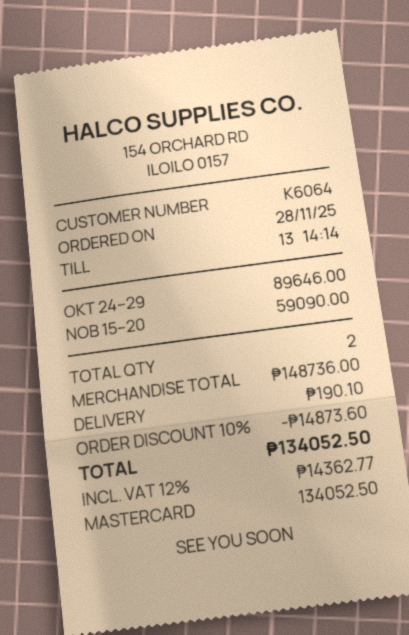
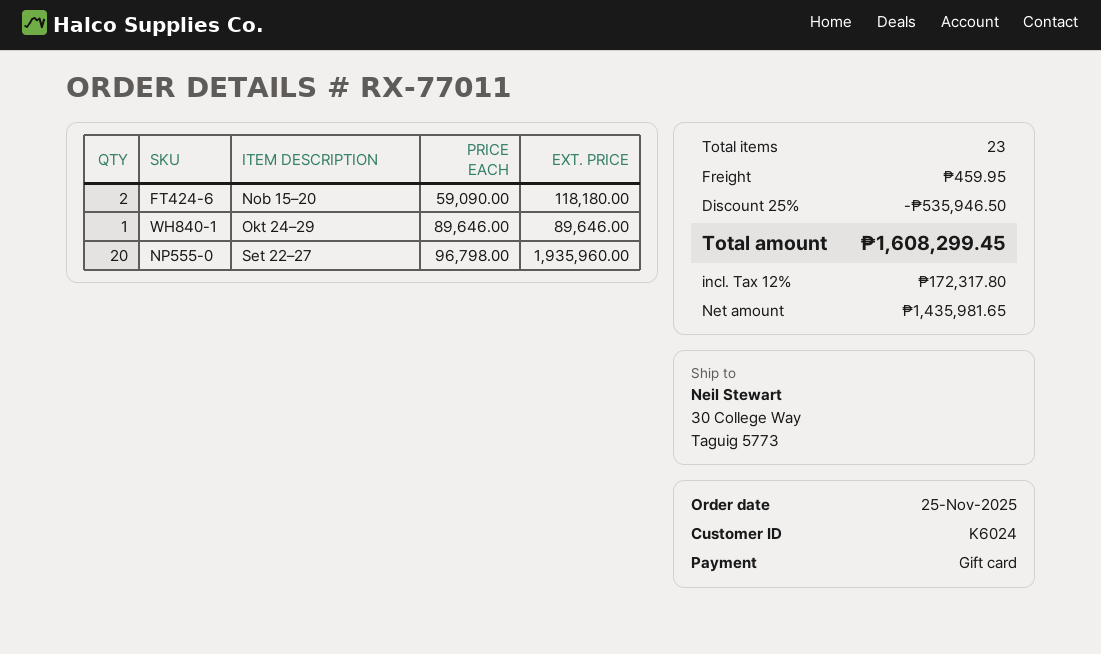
order date: 2025-11-28 -> 2025-11-25
customer number: K6064 -> K6024
payment method: Mastercard -> gift card
NOB 15–20: 1 for 59090.00 -> 2 for 118180.00
Set 22–27: none -> 20 for 1935960.00
total quantity: 2 -> 23
discount: 10% = 14873.60 -> 25% = 535946.50
shipping: 190.10 -> 459.95
tax: 12% = 14362.77 -> 12% = 172317.80
total: 134052.50 -> 1608299.45

